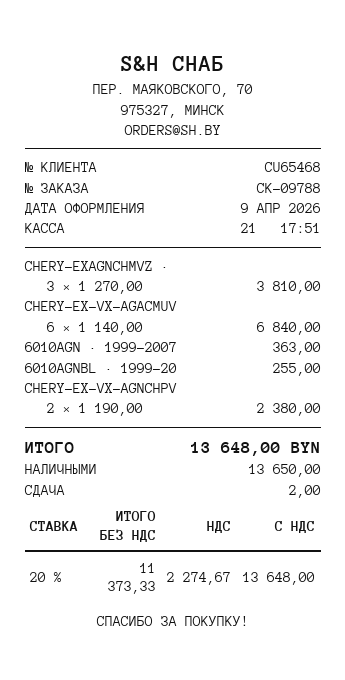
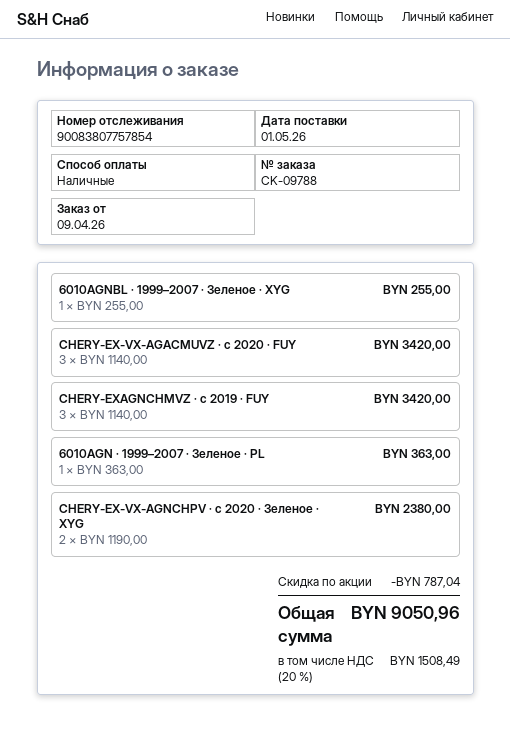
CHERY-EXAGNCHMVZ ·: 3 x 1270.00 = 3810.00 -> 3 x 1140.00 = 3420.00
CHERY-EX-VX-AGACMUV: 6 x 1140.00 = 6840.00 -> 3 x 1140.00 = 3420.00
discount: none -> 787.04
tax: 20% = 2274.67 -> 20% = 1508.49
total: 13648.00 -> 9050.96

